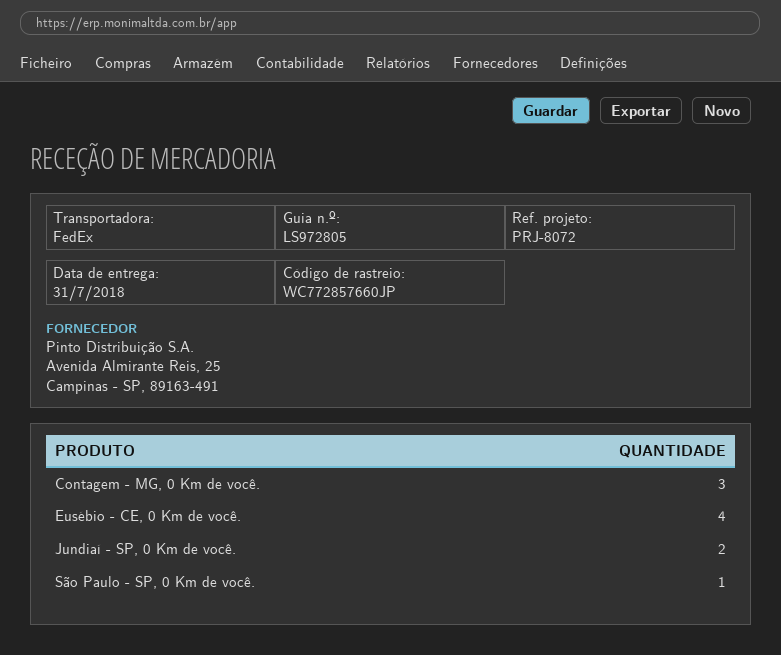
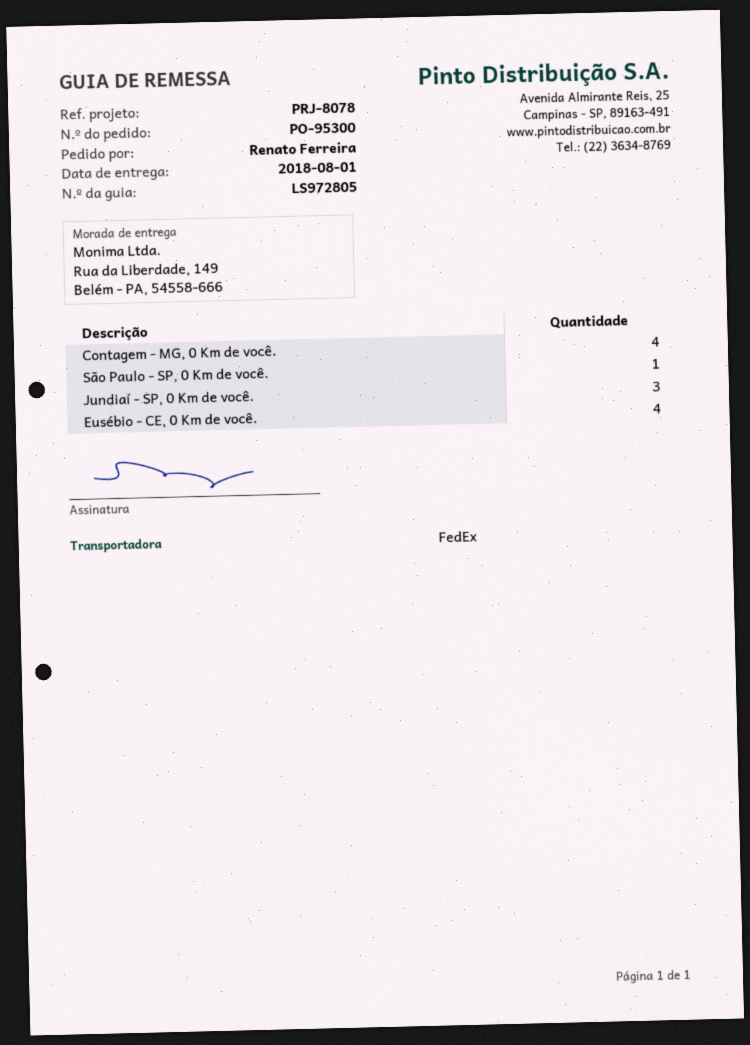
delivery date: 2018-07-31 -> 2018-08-01
reference: PRJ-8072 -> PRJ-8078
Contagem - MG, 0 Km de você.: 3 -> 4
Jundiaí - SP, 0 Km de você.: 2 -> 3

